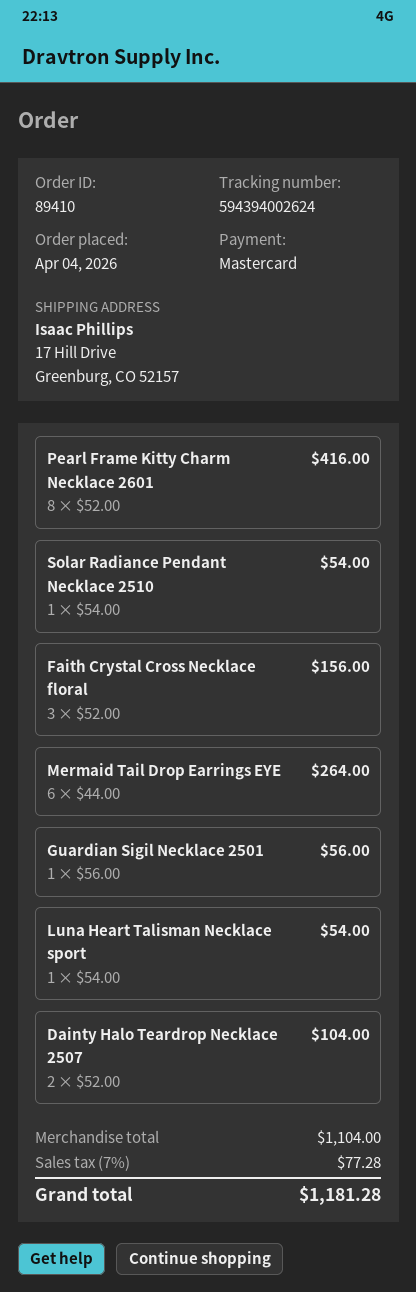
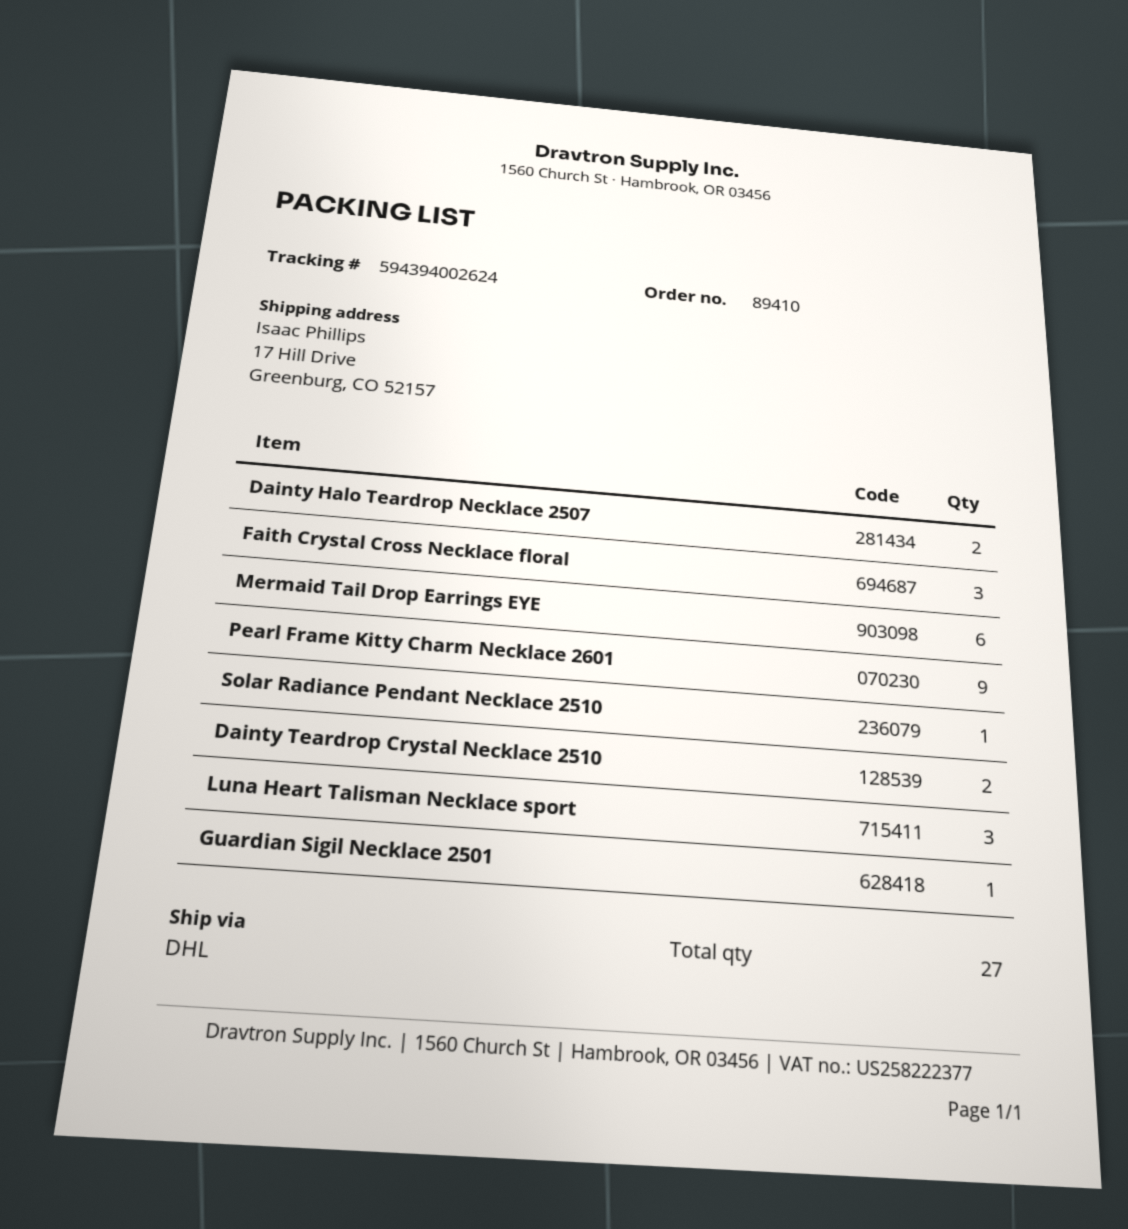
Pearl Frame Kitty Charm Necklace 2601: 8 -> 9
Luna Heart Talisman Necklace sport: 1 -> 3
Dainty Teardrop Crystal Necklace 2510: none -> 2

